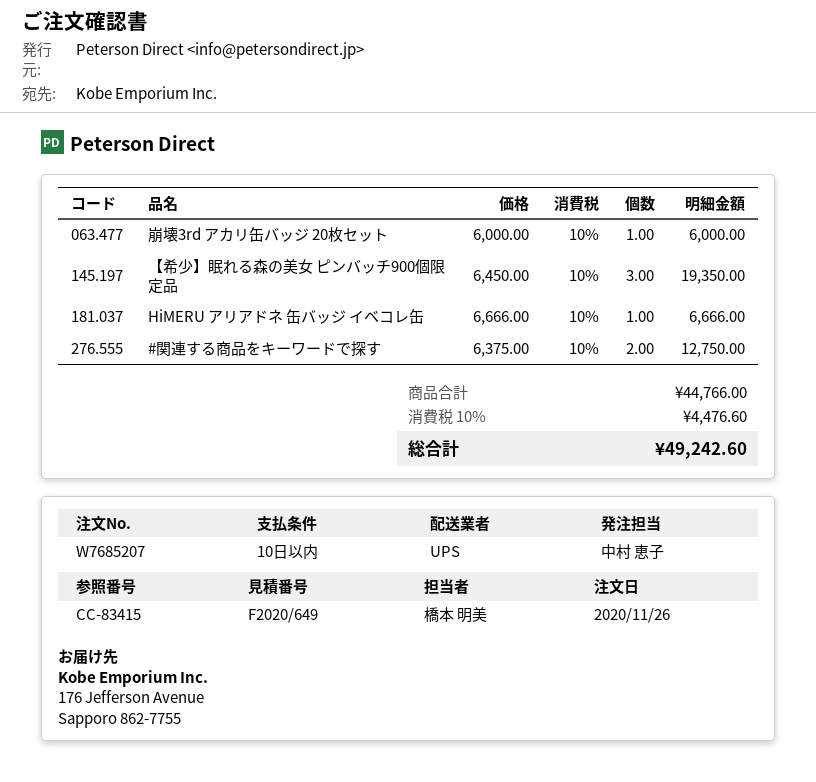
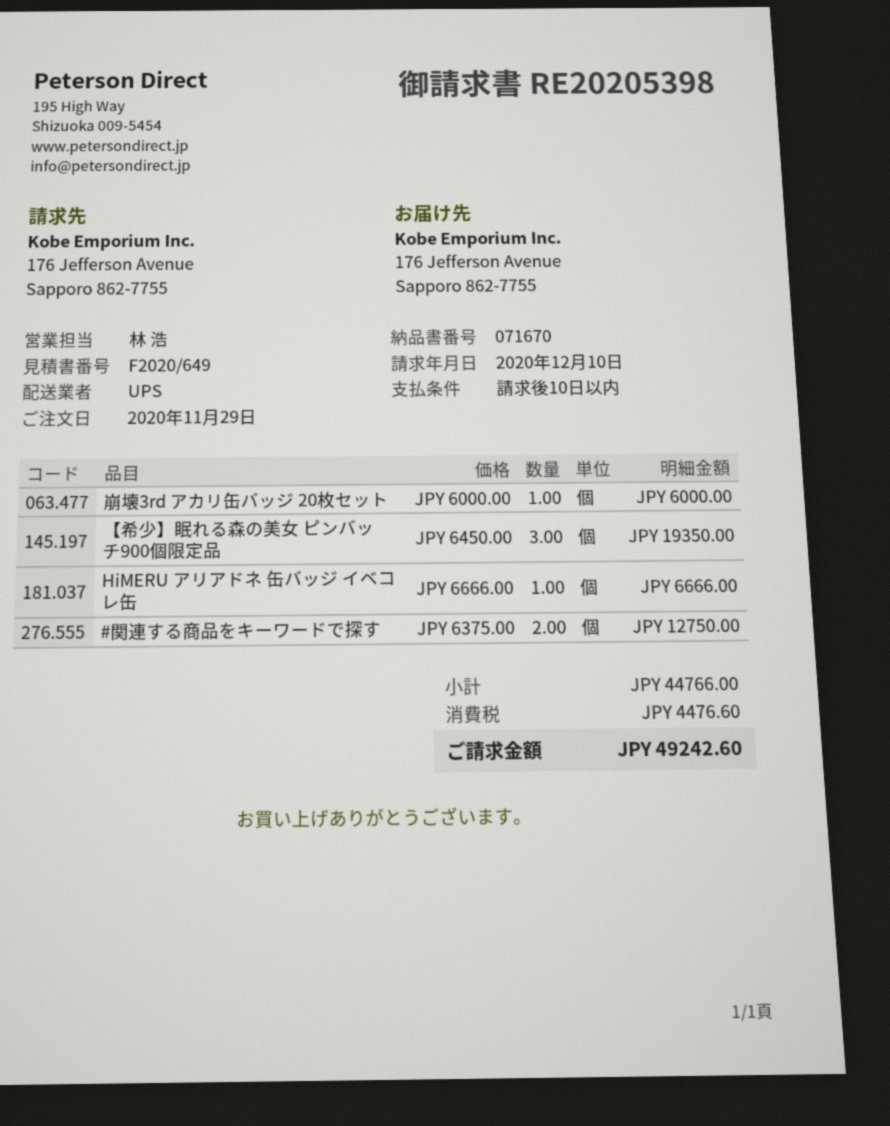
order date: 2020-11-26 -> 2020-11-29
sales rep: 橋本 明美 -> 林 浩

